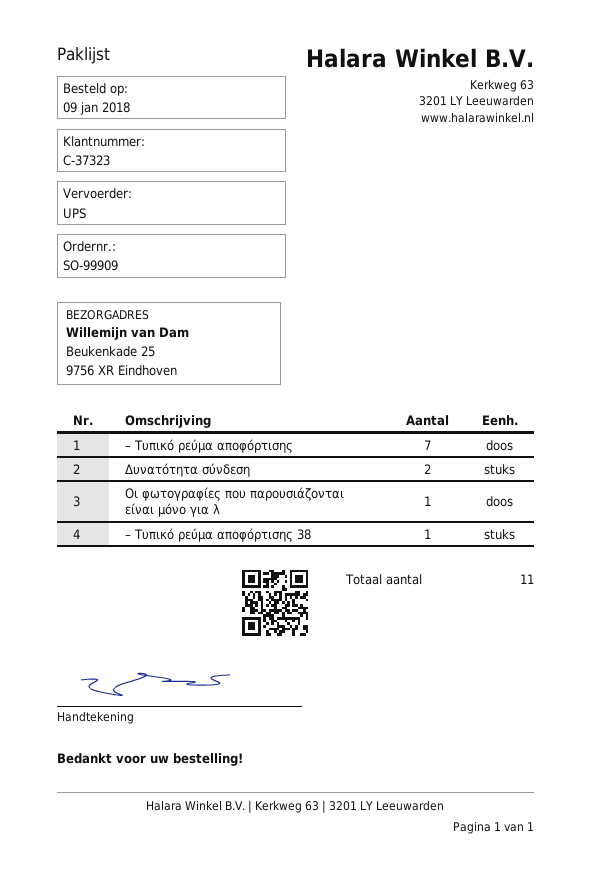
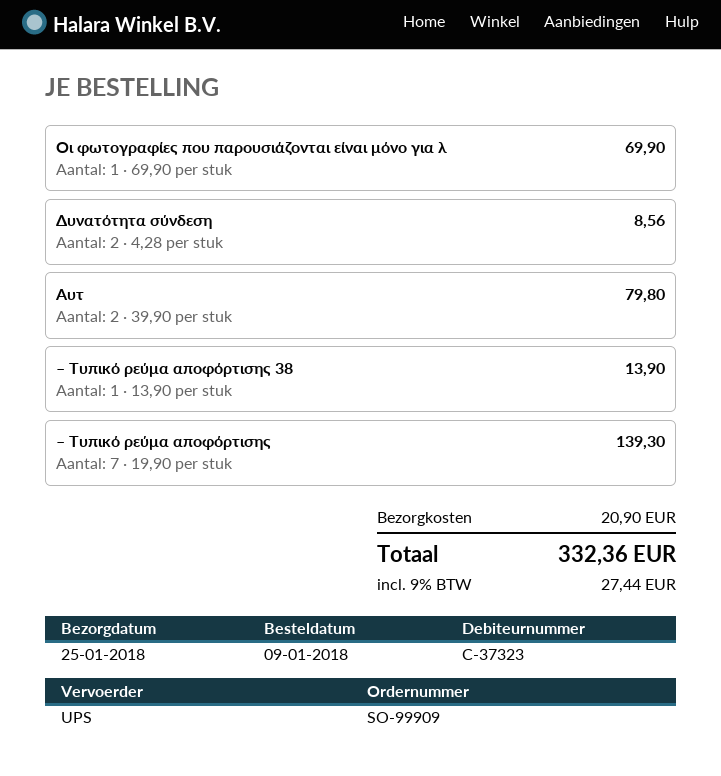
Αυτ: none -> 2

